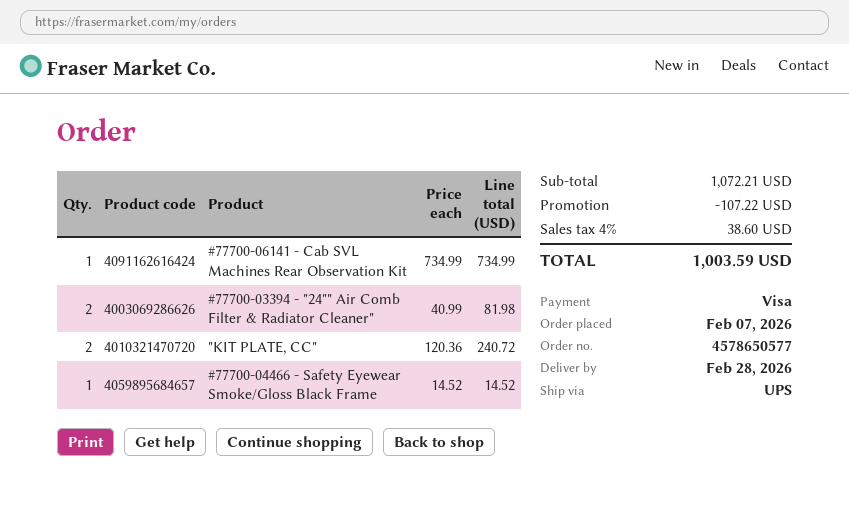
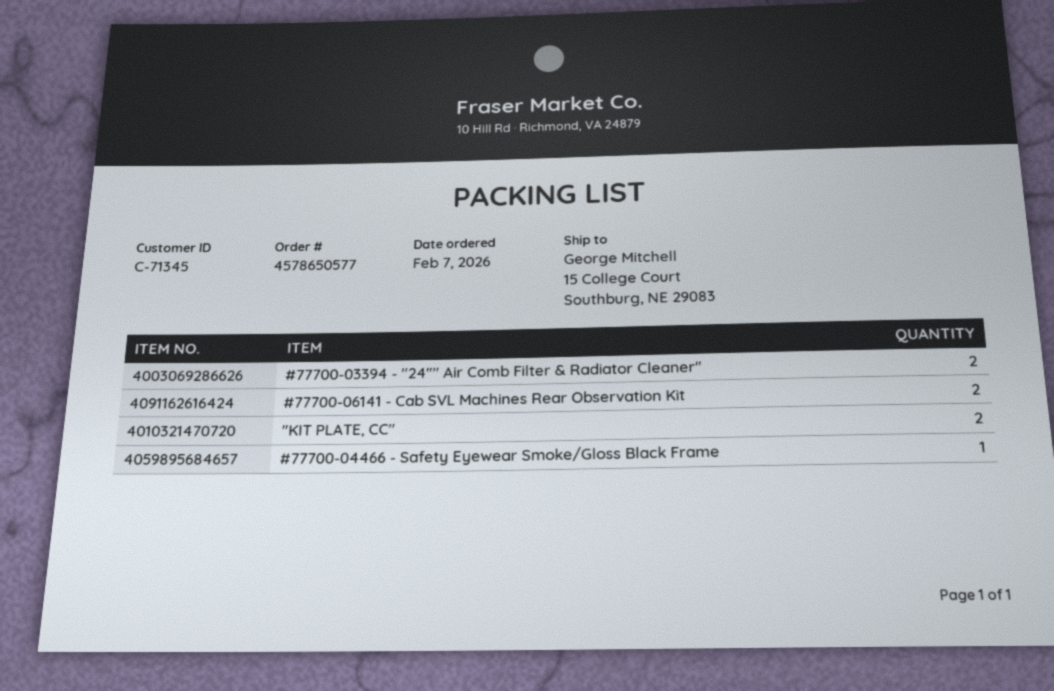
#77700-06141 - Cab SVL Machines Rear Observation Kit: 1 -> 2

